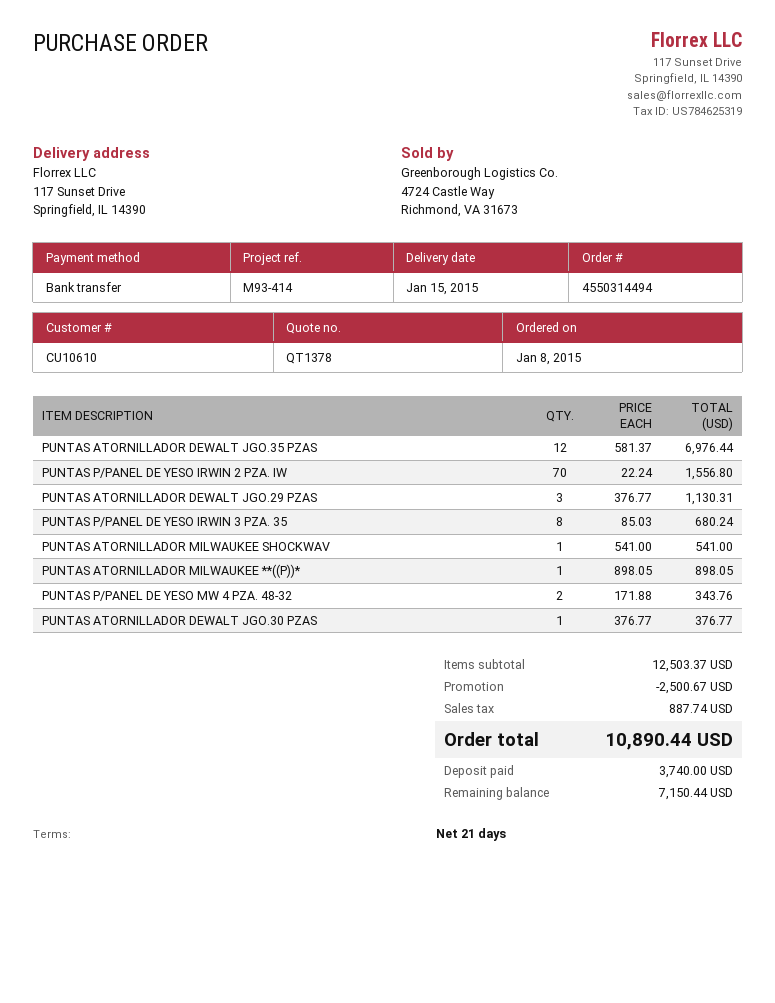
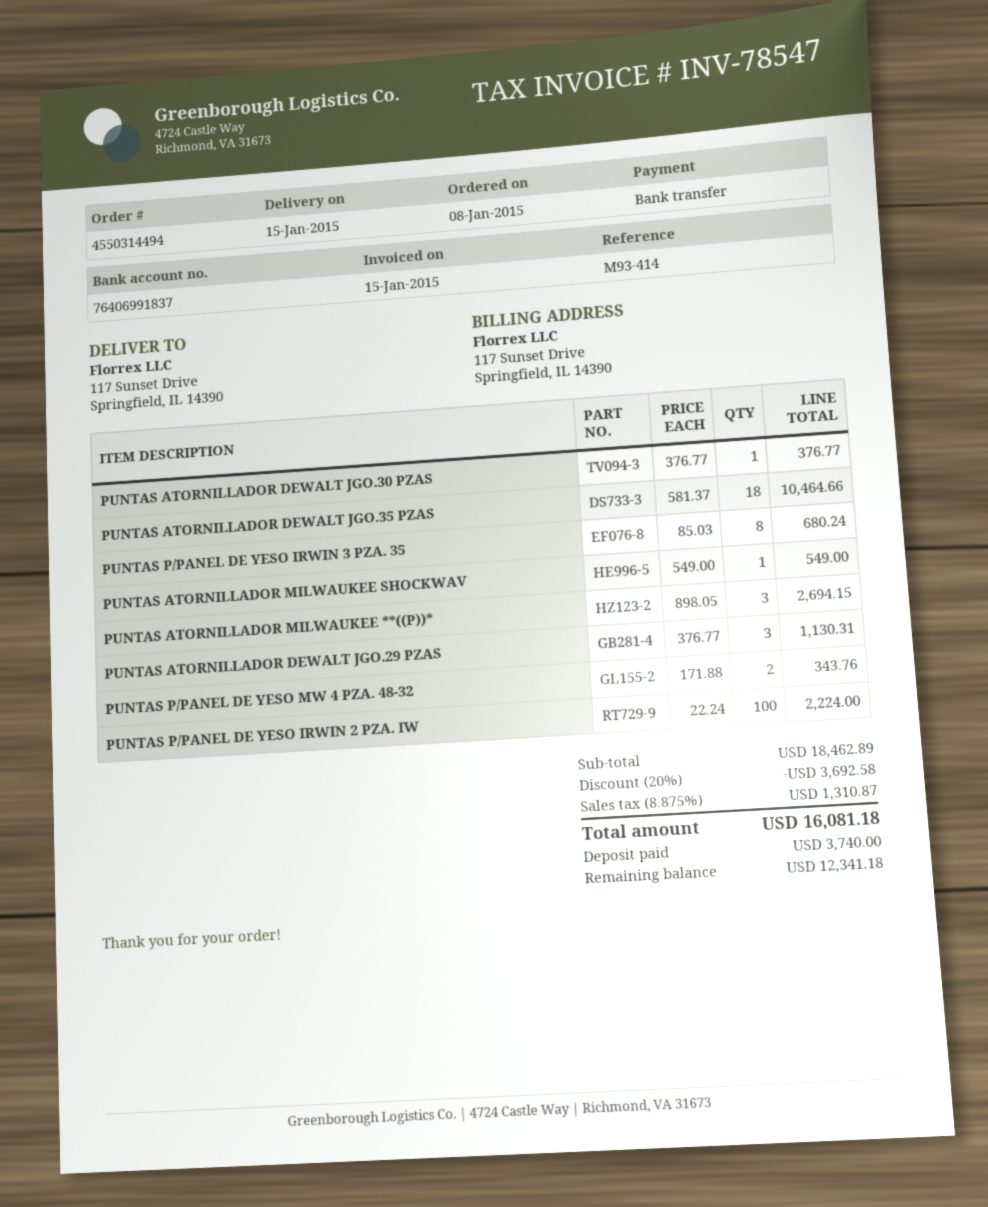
PUNTAS ATORNILLADOR DEWALT JGO.35 PZAS: 12 x 581.37 = 6976.44 -> 18 x 581.37 = 10464.66
PUNTAS P/PANEL DE YESO IRWIN 2 PZA. IW: 70 x 22.24 = 1556.80 -> 100 x 22.24 = 2224.00
PUNTAS ATORNILLADOR MILWAUKEE SHOCKWAV: 1 x 541.00 = 541.00 -> 1 x 549.00 = 549.00
PUNTAS ATORNILLADOR MILWAUKEE **((P))*: 1 x 898.05 = 898.05 -> 3 x 898.05 = 2694.15
subtotal: 12503.37 -> 18462.89
discount: 2500.67 -> 3692.58
tax: 887.74 -> 1310.87
total: 10890.44 -> 16081.18
balance: 7150.44 -> 12341.18

